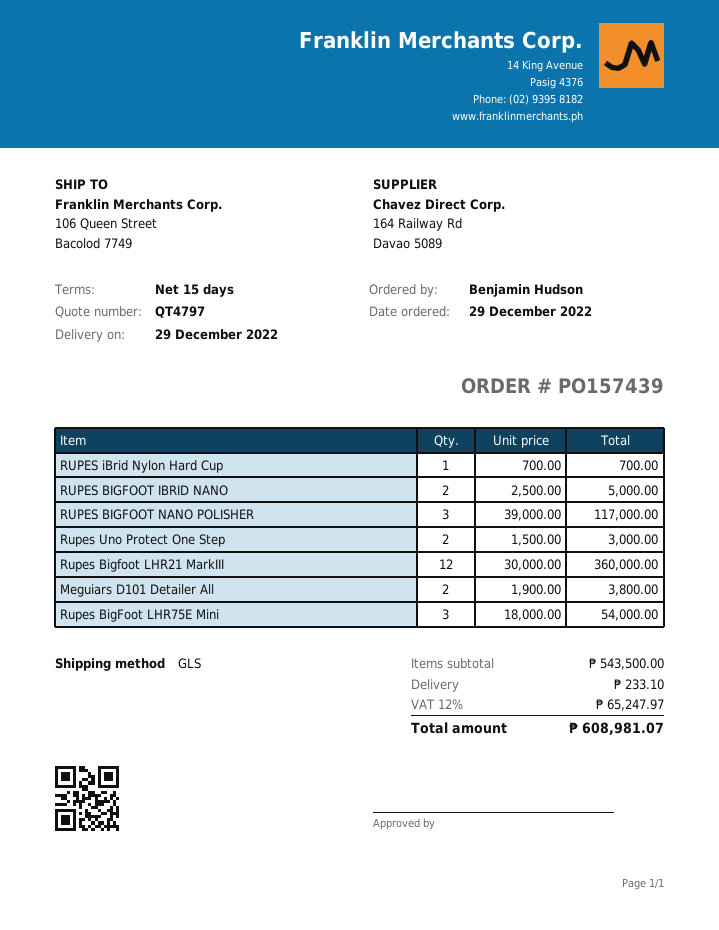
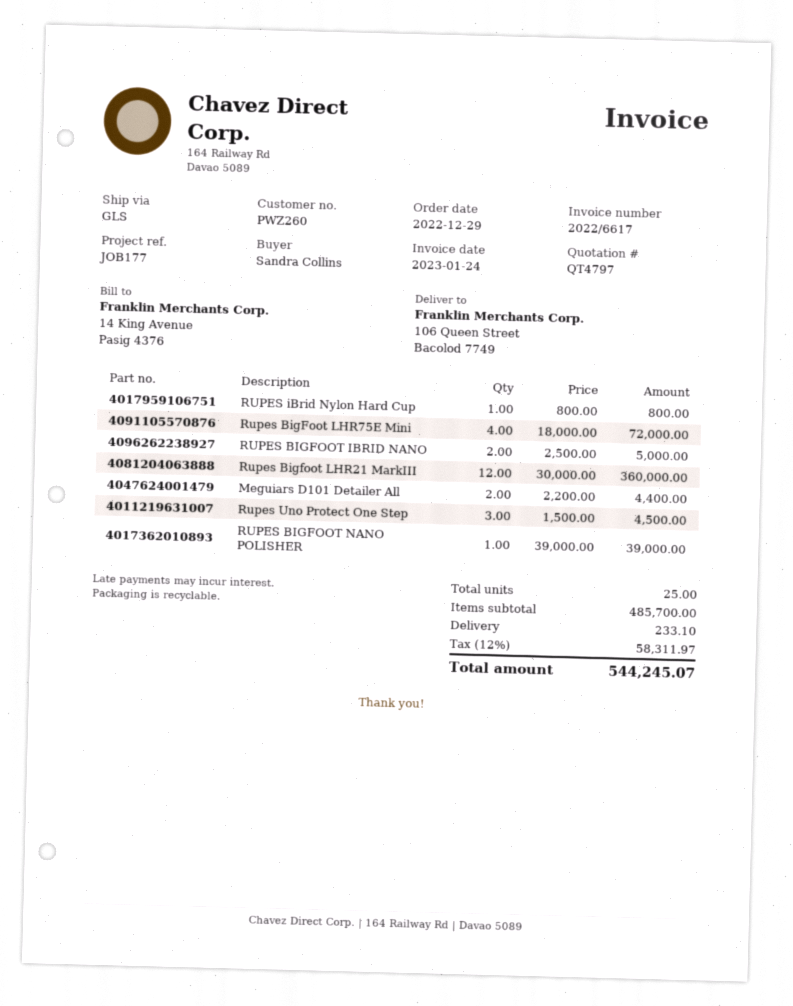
ordered by: Benjamin Hudson -> Sandra Collins
RUPES iBrid Nylon Hard Cup: 1 x 700.00 = 700.00 -> 1 x 800.00 = 800.00
RUPES BIGFOOT NANO POLISHER: 3 x 39000.00 = 117000.00 -> 1 x 39000.00 = 39000.00
Rupes Uno Protect One Step: 2 x 1500.00 = 3000.00 -> 3 x 1500.00 = 4500.00
Meguiars D101 Detailer All: 2 x 1900.00 = 3800.00 -> 2 x 2200.00 = 4400.00
Rupes BigFoot LHR75E Mini: 3 x 18000.00 = 54000.00 -> 4 x 18000.00 = 72000.00
subtotal: 543500.00 -> 485700.00
tax: 12% = 65247.97 -> 12% = 58311.97
total: 608981.07 -> 544245.07

